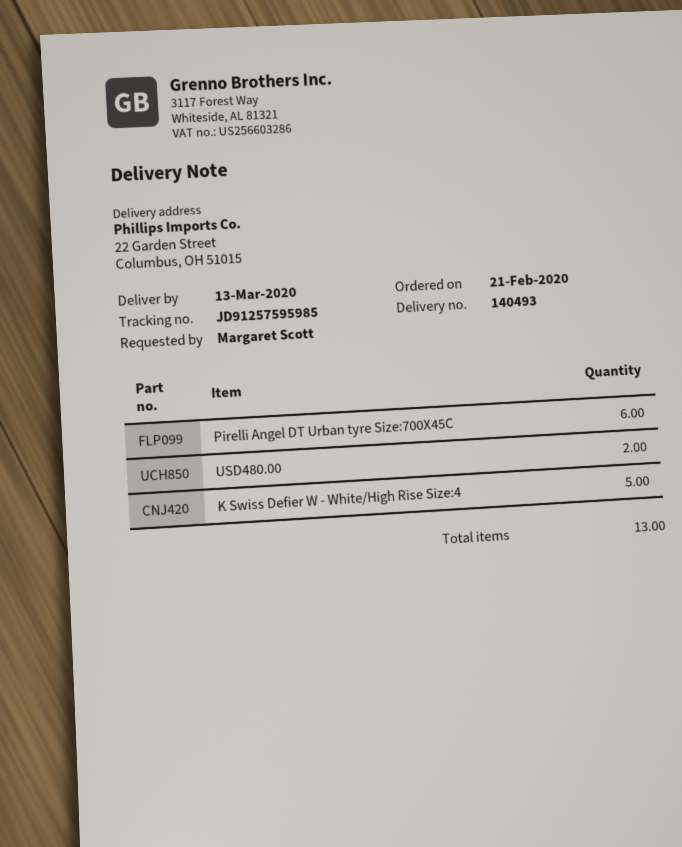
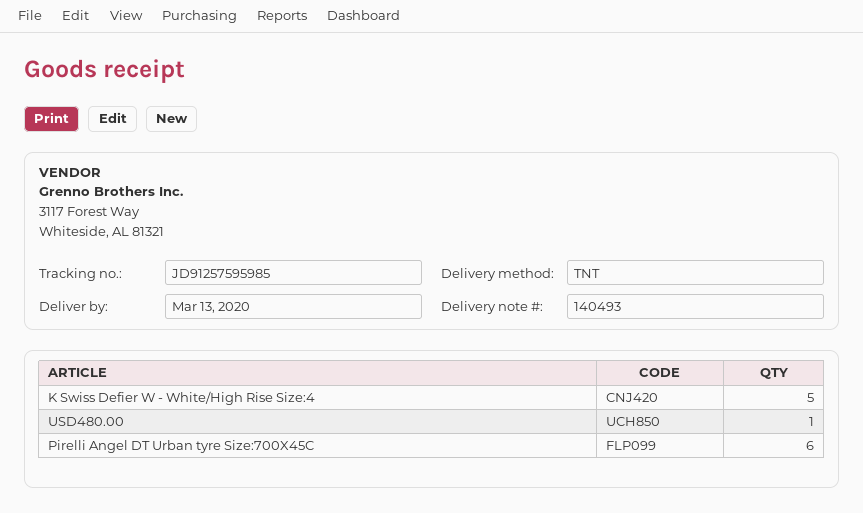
USD480.00: 2 -> 1

